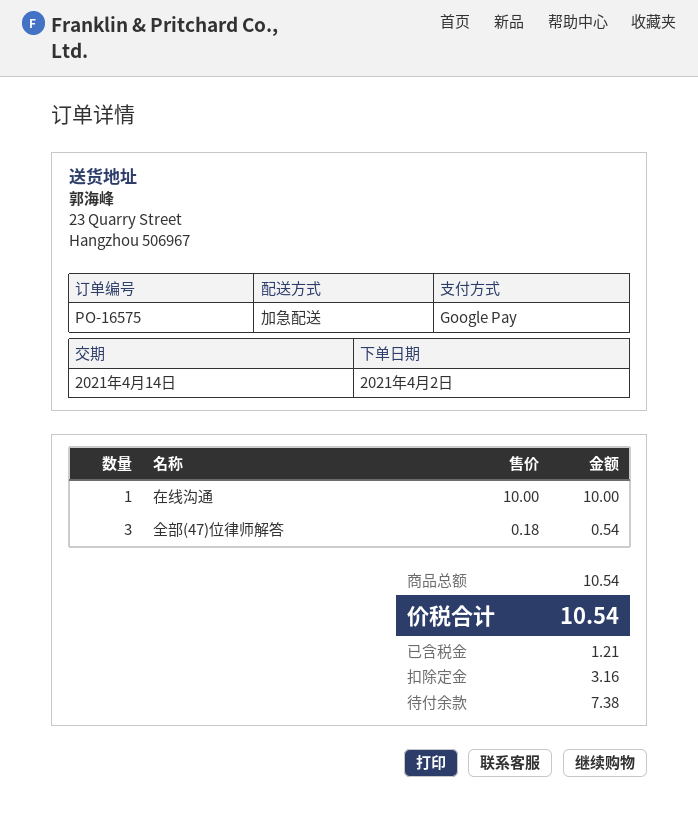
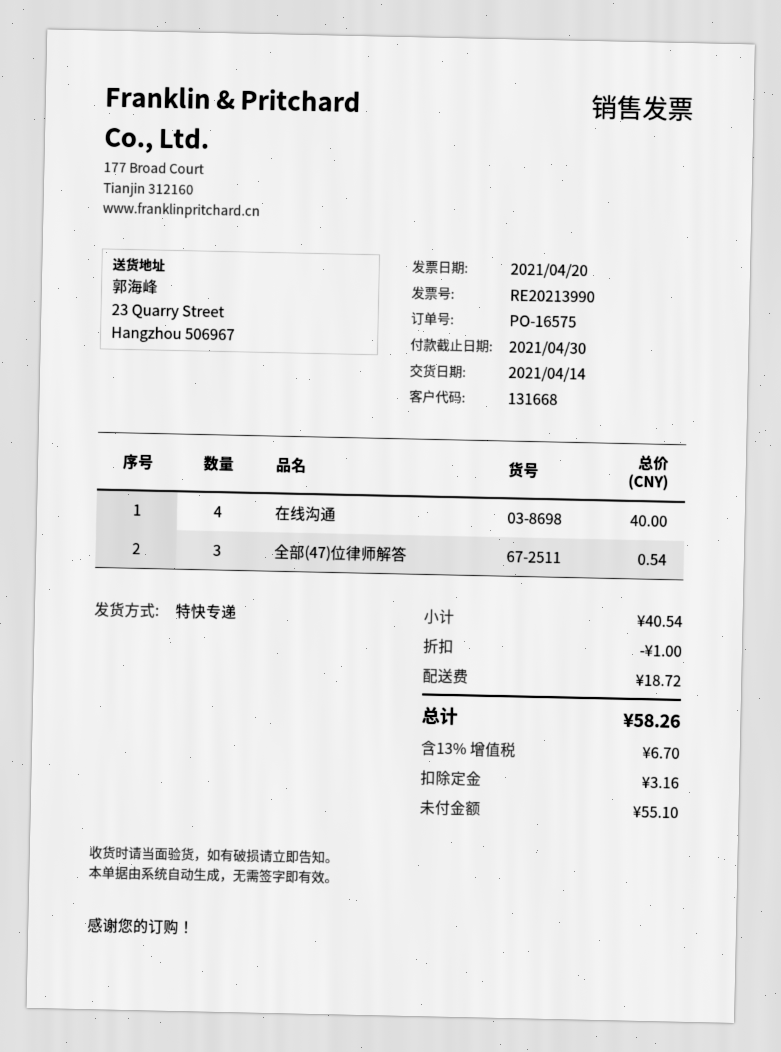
在线沟通: 1 for 10.00 -> 4 for 40.00
subtotal: 10.54 -> 40.54
discount: none -> 1.00
shipping: none -> 18.72
tax: 1.21 -> 6.70
total: 10.54 -> 58.26
balance: 7.38 -> 55.10

